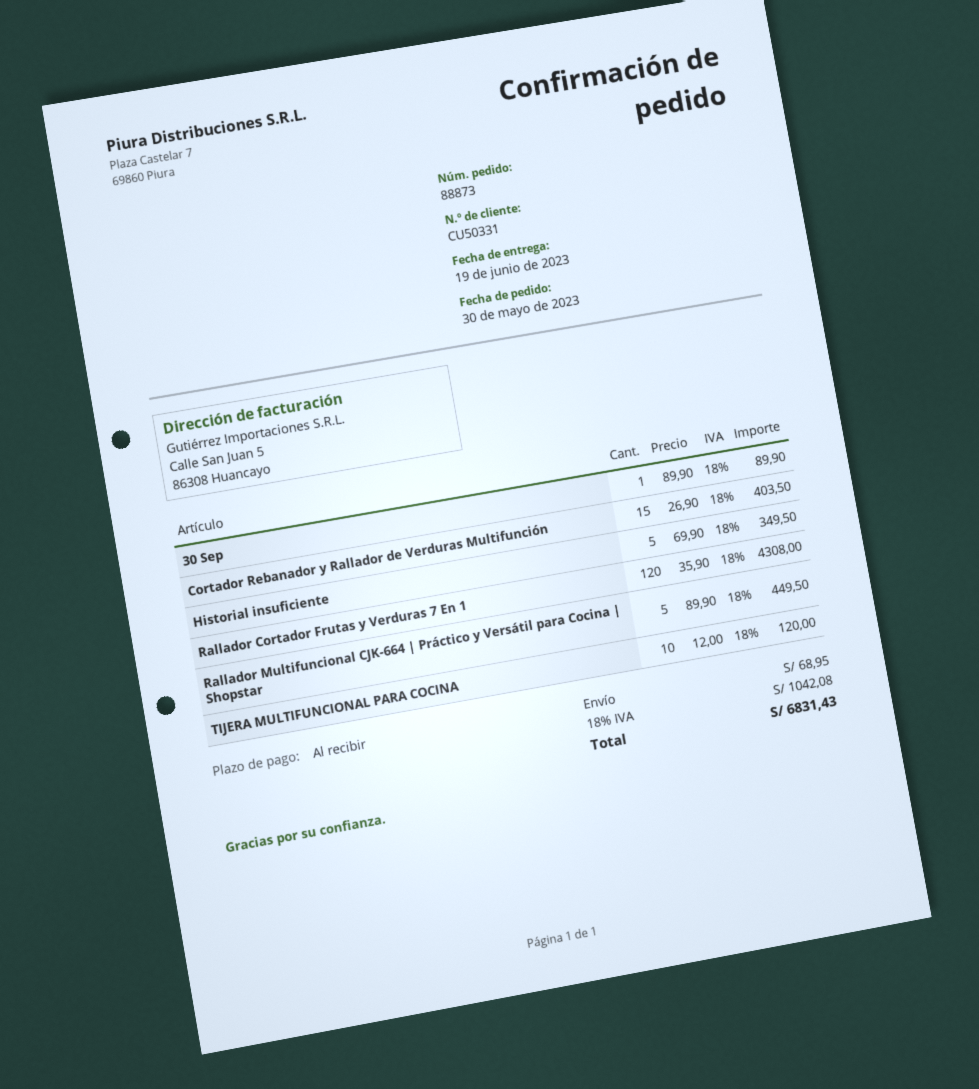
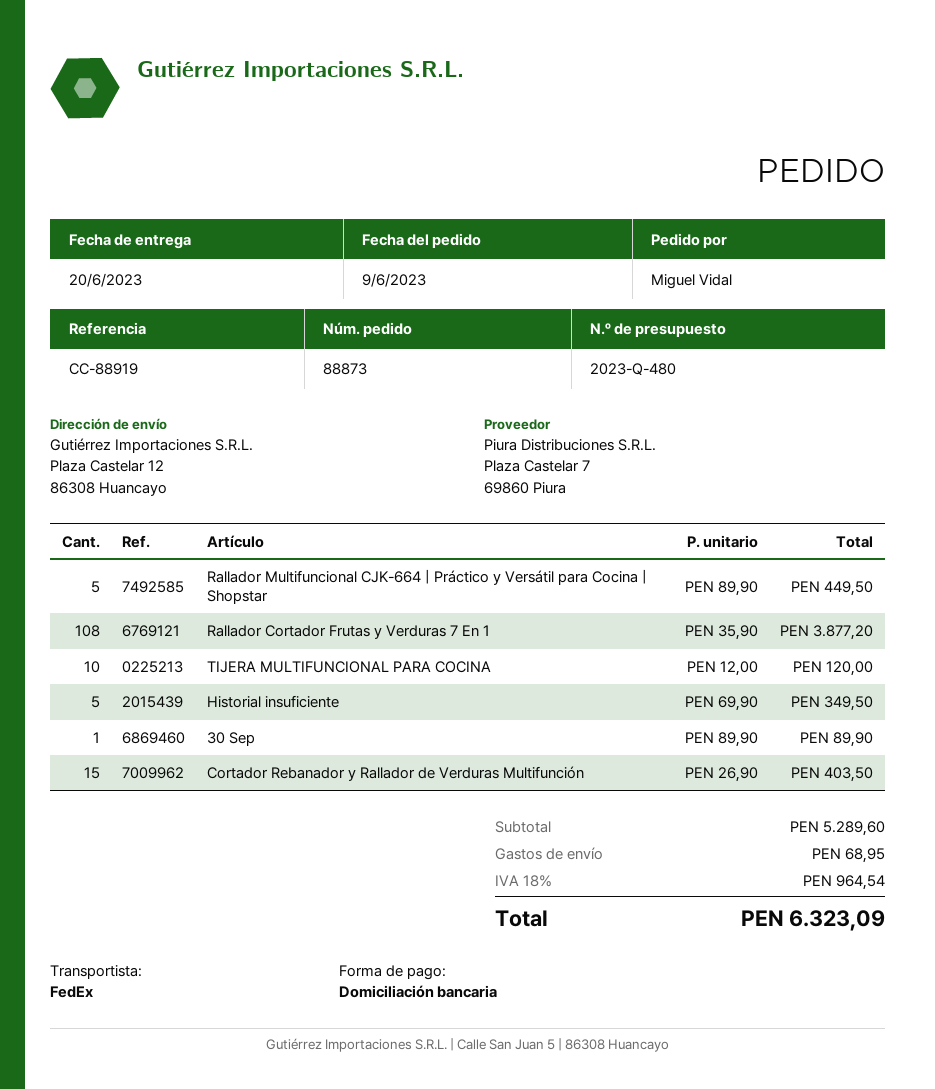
order date: 2023-05-30 -> 2023-06-09
delivery date: 2023-06-19 -> 2023-06-20
Rallador Cortador Frutas y Verduras 7 En 1: 120 x 35.90 = 4308.00 -> 108 x 35.90 = 3877.20
tax: 18% = 1042.08 -> 18% = 964.54
total: 6831.43 -> 6323.09

